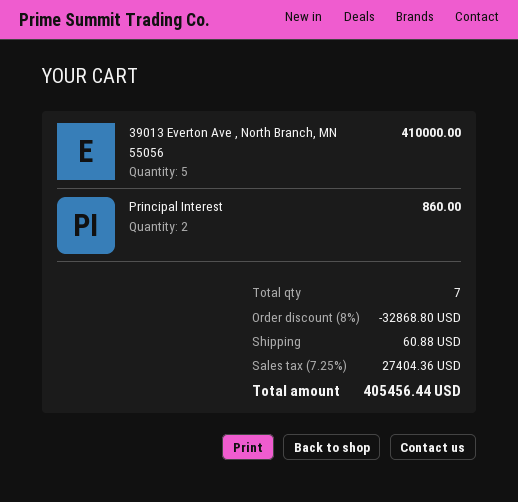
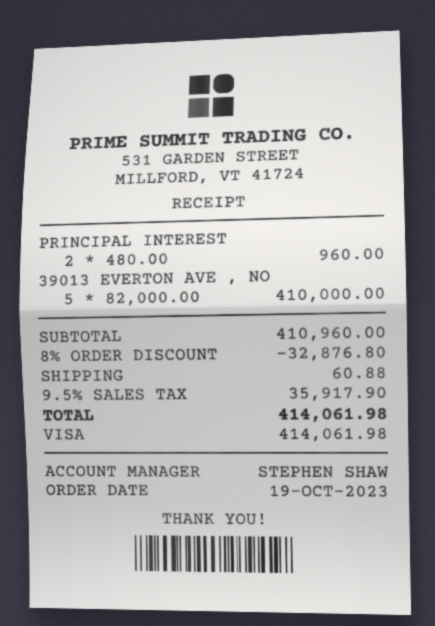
Principal Interest: 2 for 860.00 -> 2 for 960.00
discount: 8% = 32868.80 -> 8% = 32876.80
tax: 7.25% = 27404.36 -> 9.5% = 35917.90
total: 405456.44 -> 414061.98

